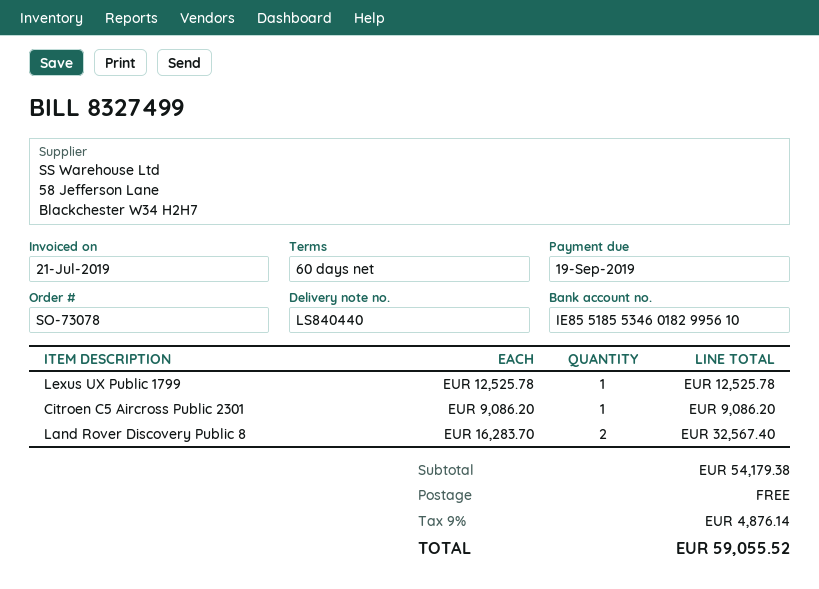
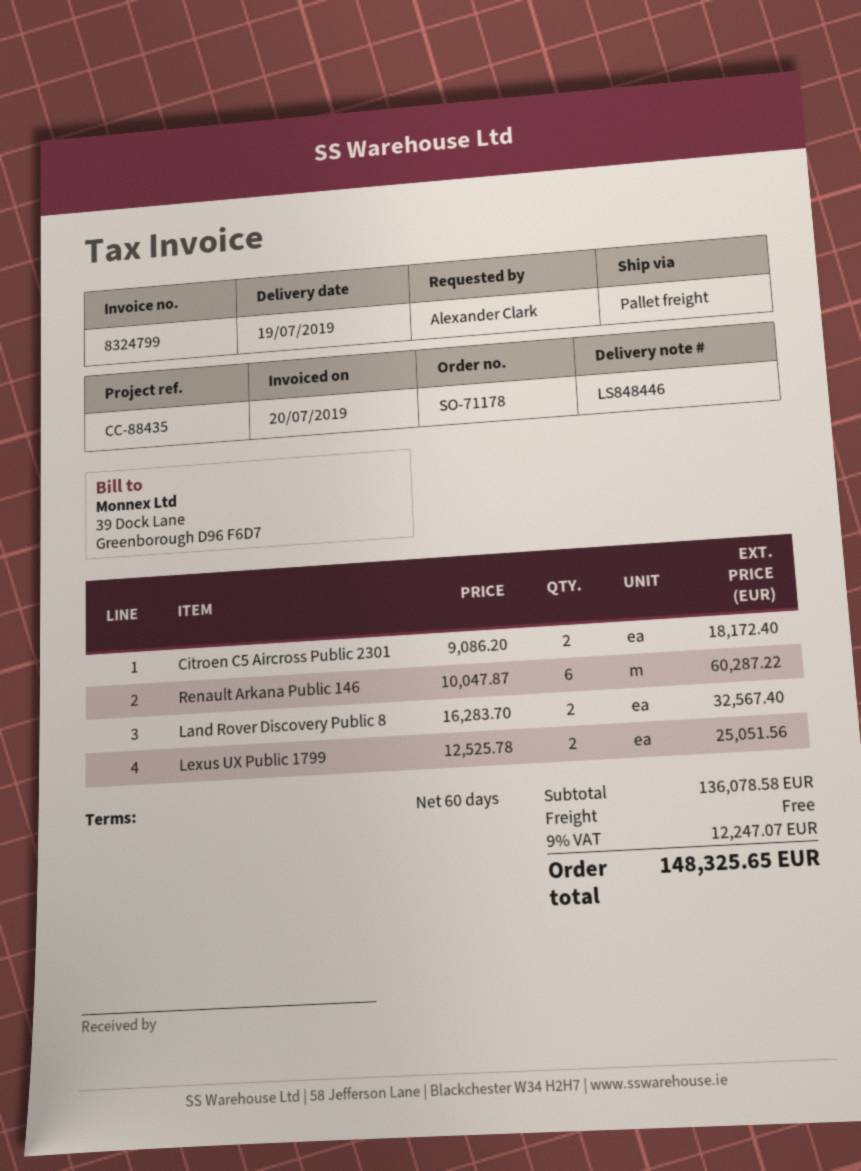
order number: SO-73078 -> SO-71178
delivery note number: LS840440 -> LS848446
invoice number: 8327499 -> 8324799
invoice date: 2019-07-21 -> 2019-07-20
Lexus UX Public 1799: 1 x 12525.78 = 12525.78 -> 2 x 12525.78 = 25051.56
Citroen C5 Aircross Public 2301: 1 x 9086.20 = 9086.20 -> 2 x 9086.20 = 18172.40
Renault Arkana Public 146: none -> 6 x 10047.87 = 60287.22
subtotal: 54179.38 -> 136078.58
tax: 9% = 4876.14 -> 9% = 12247.07
total: 59055.52 -> 148325.65

